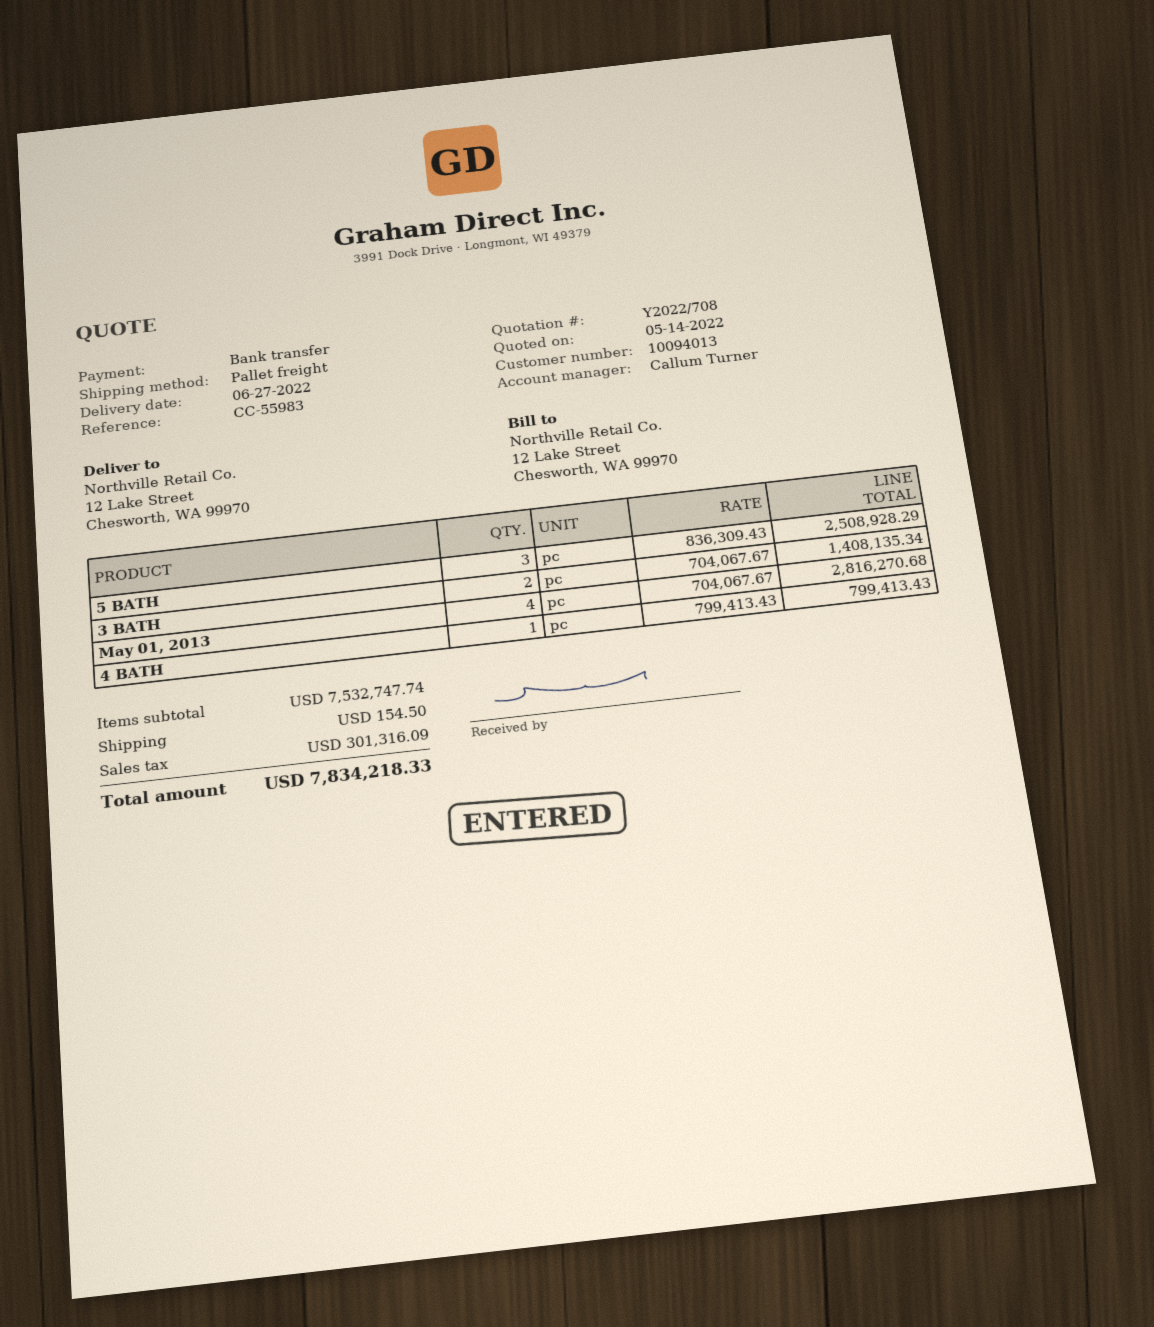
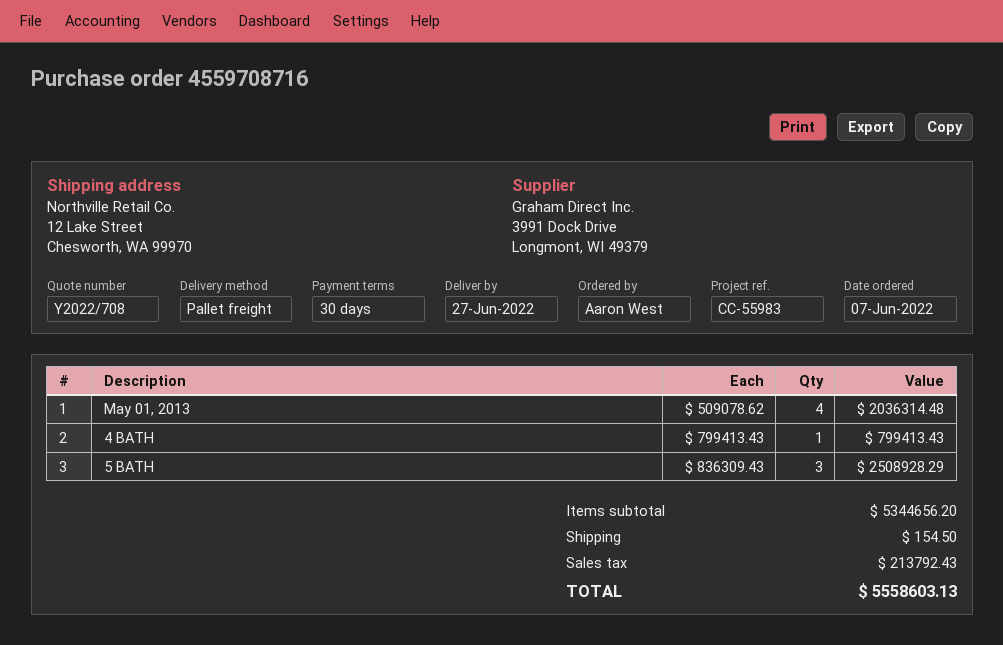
3 BATH: 2 x 704067.67 = 1408135.34 -> none
May 01, 2013: 4 x 704067.67 = 2816270.68 -> 4 x 509078.62 = 2036314.48
subtotal: 7532747.74 -> 5344656.20
tax: 301316.09 -> 213792.43
total: 7834218.33 -> 5558603.13

